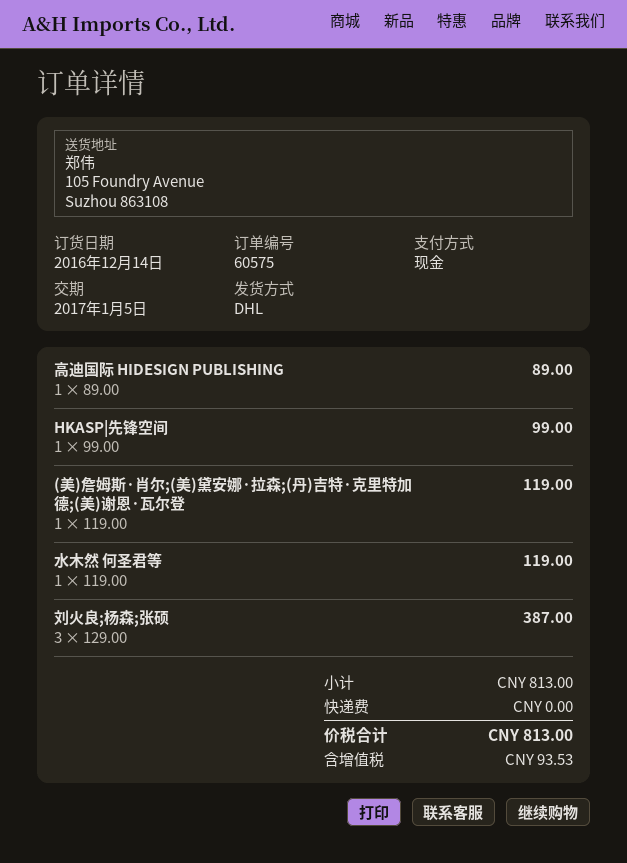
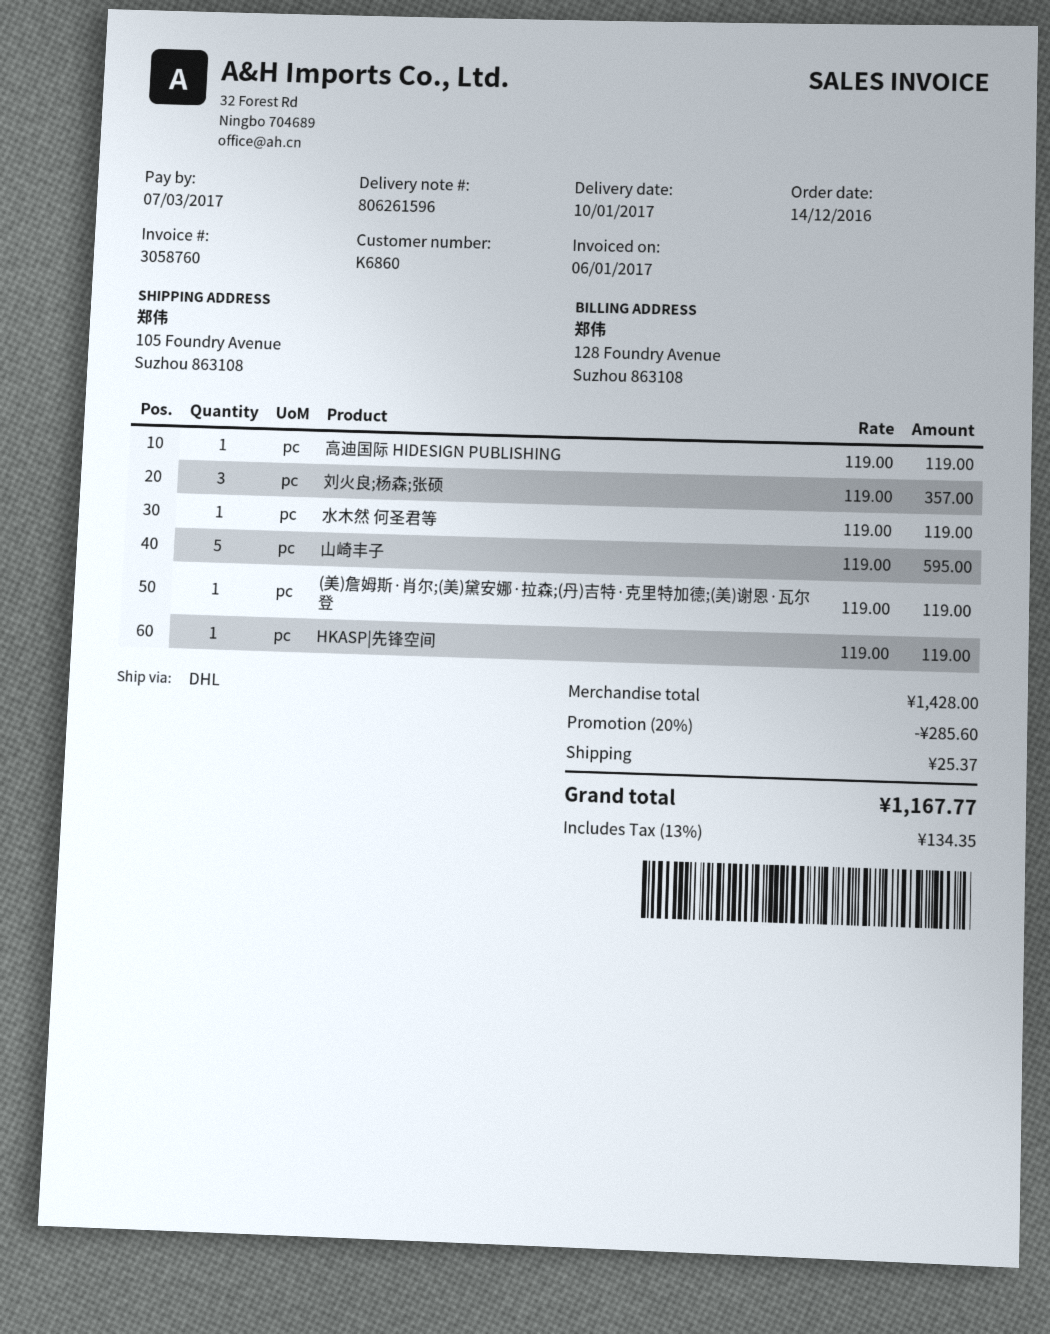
delivery date: 2017-01-05 -> 2017-01-10
高迪国际 HIDESIGN PUBLISHING: 1 x 89.00 = 89.00 -> 1 x 119.00 = 119.00
HKASP|先锋空间: 1 x 99.00 = 99.00 -> 1 x 119.00 = 119.00
刘火良;杨森;张硕: 3 x 129.00 = 387.00 -> 3 x 119.00 = 357.00
山崎丰子: none -> 5 x 119.00 = 595.00
subtotal: 813.00 -> 1428.00
discount: none -> 20% = 285.60
shipping: 0.00 -> 25.37
tax: 93.53 -> 134.35
total: 813.00 -> 1167.77

